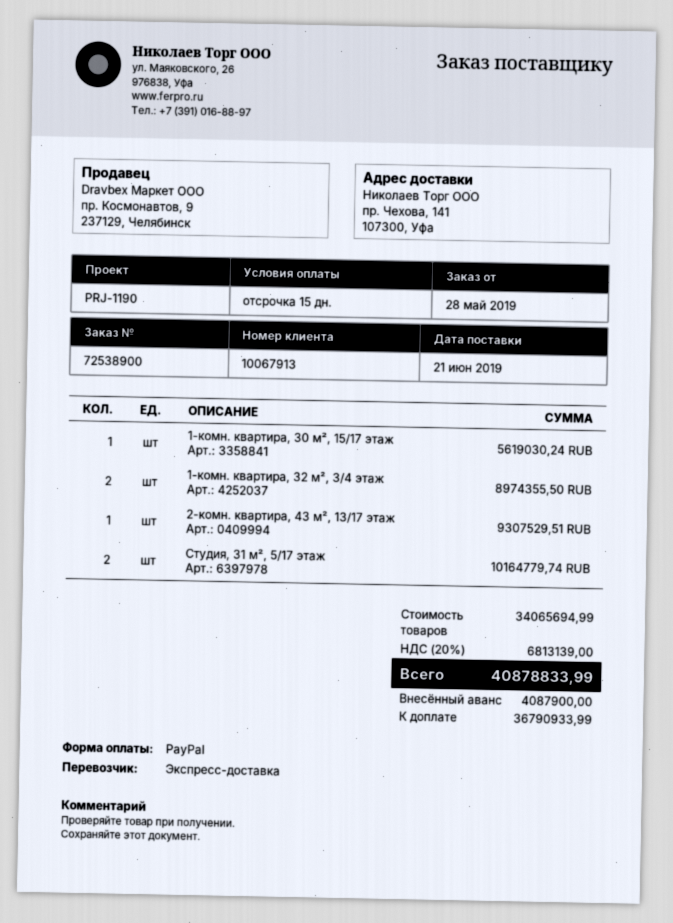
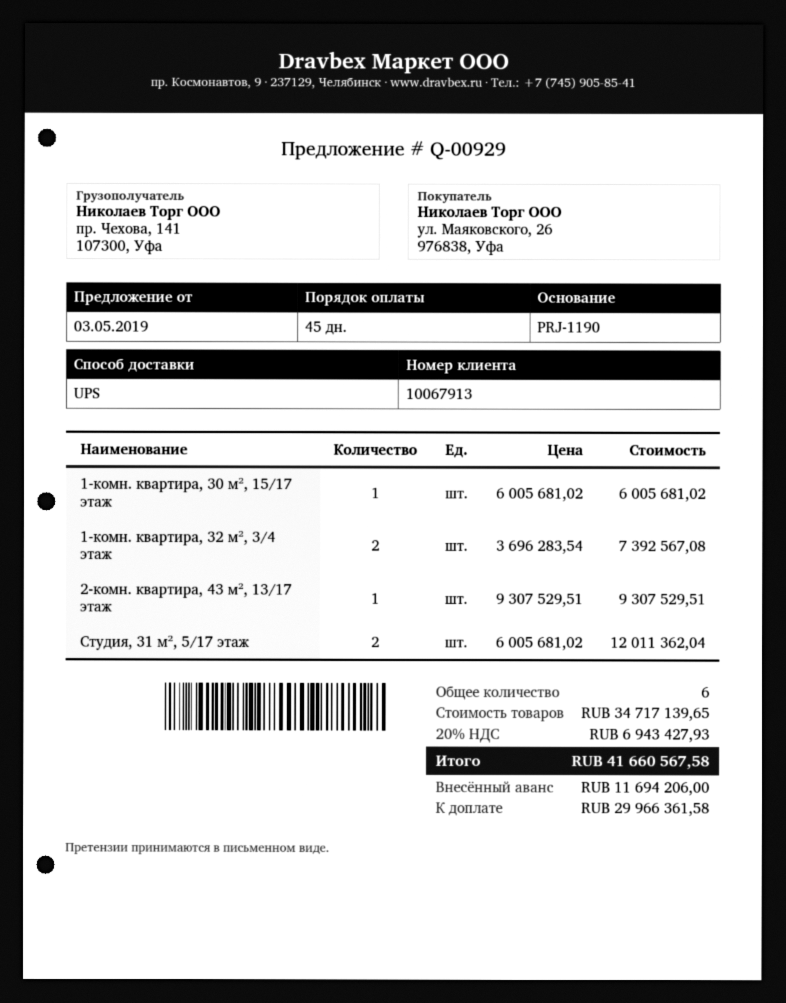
payment terms: 15 days -> 45 days
shipping method: express -> UPS
1-комн. квартира, 30 м², 15/17 этаж: 1 for 5619030.24 -> 1 for 6005681.02
1-комн. квартира, 32 м², 3/4 этаж: 2 for 8974355.50 -> 2 for 7392567.08
Студия, 31 м², 5/17 этаж: 2 for 10164779.74 -> 2 for 12011362.04
subtotal: 34065694.99 -> 34717139.65
tax: 20% = 6813139.00 -> 20% = 6943427.93
total: 40878833.99 -> 41660567.58
deposit: 4087900.00 -> 11694206.00
balance: 36790933.99 -> 29966361.58

